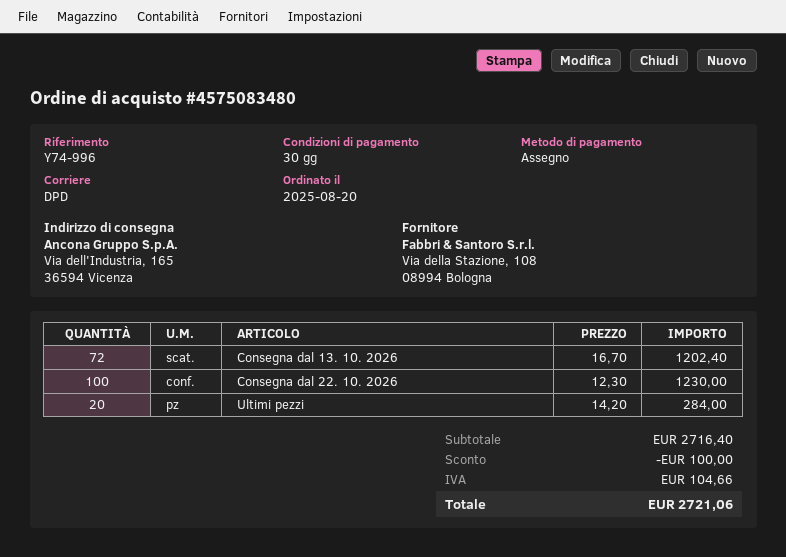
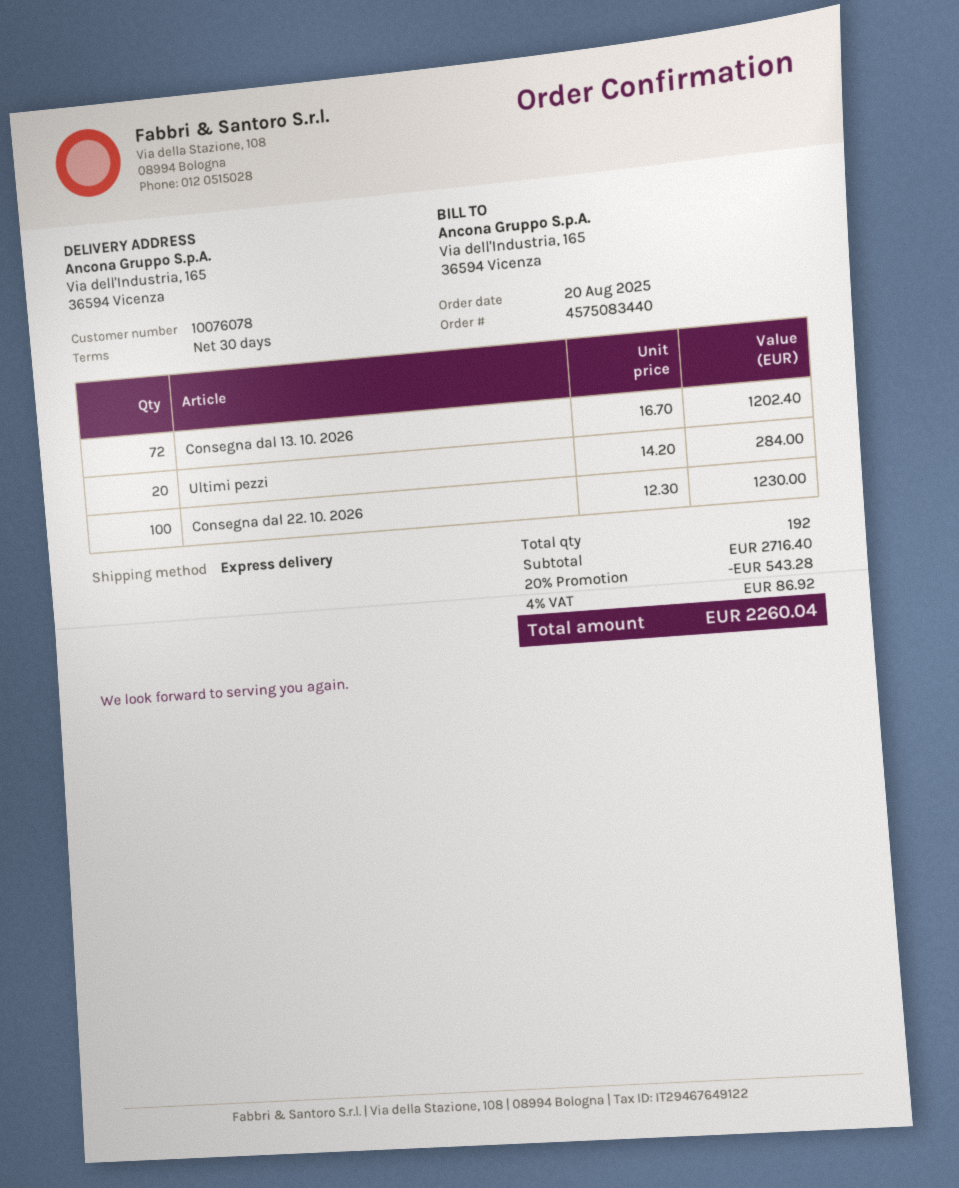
order number: 4575083480 -> 4575083440
shipping method: DPD -> express
discount: 100.00 -> 543.28
tax: 104.66 -> 86.92
total: 2721.06 -> 2260.04

